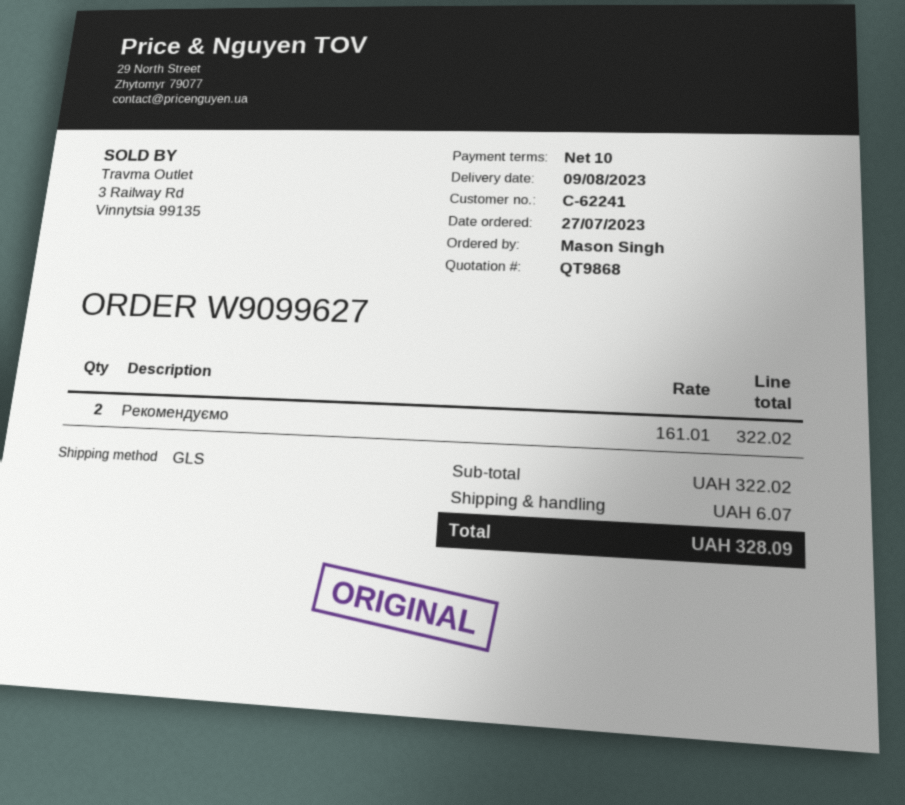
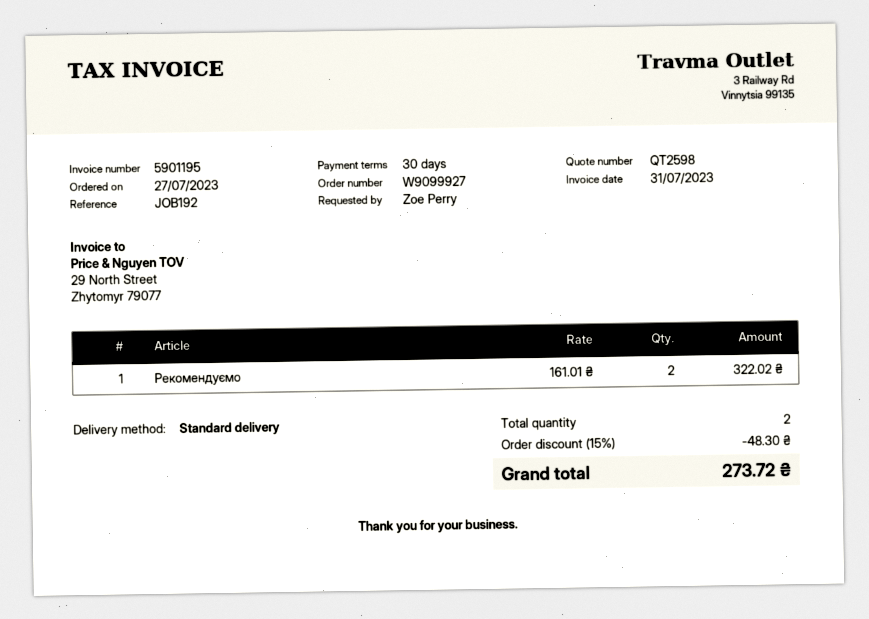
quote number: QT9868 -> QT2598
order number: W9099627 -> W9099927
payment terms: 10 days -> 30 days
ordered by: Mason Singh -> Zoe Perry
shipping method: GLS -> standard
discount: none -> 15% = 48.30
shipping: 6.07 -> none
total: 328.09 -> 273.72

